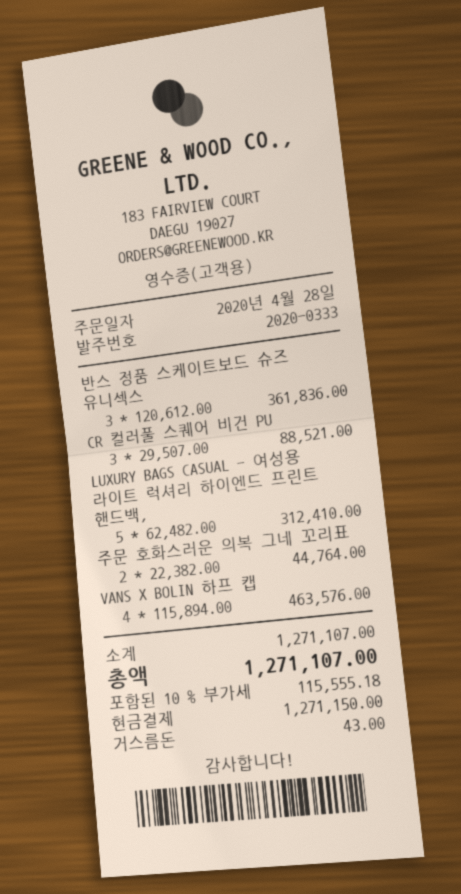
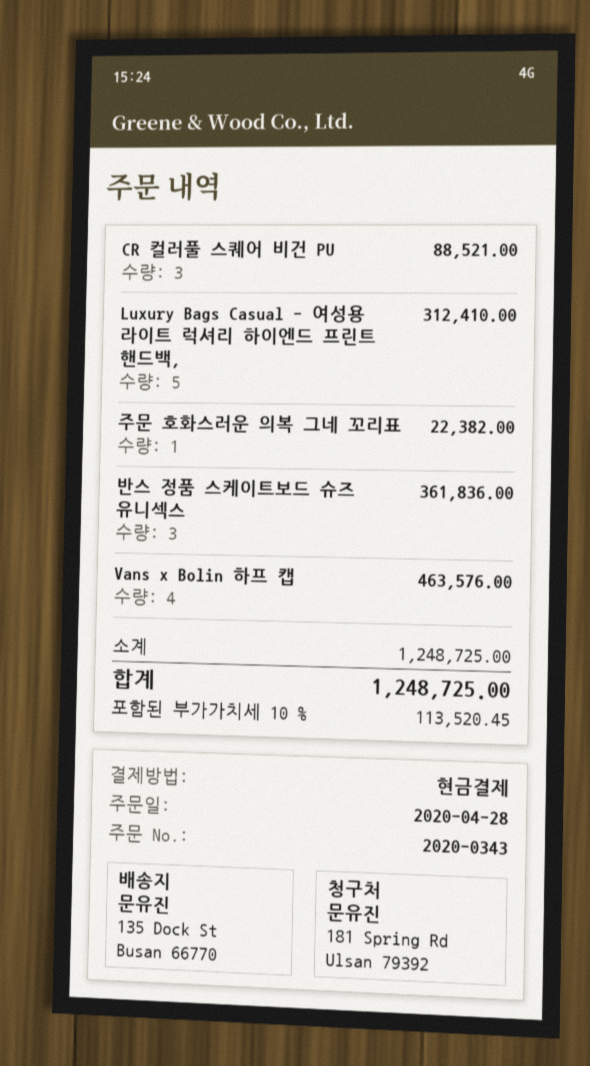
order number: 2020-0333 -> 2020-0343
주문 호화스러운 의복 그네 꼬리표: 2 for 44764.00 -> 1 for 22382.00
subtotal: 1271107.00 -> 1248725.00
tax: 10% = 115555.18 -> 10% = 113520.45
total: 1271107.00 -> 1248725.00

